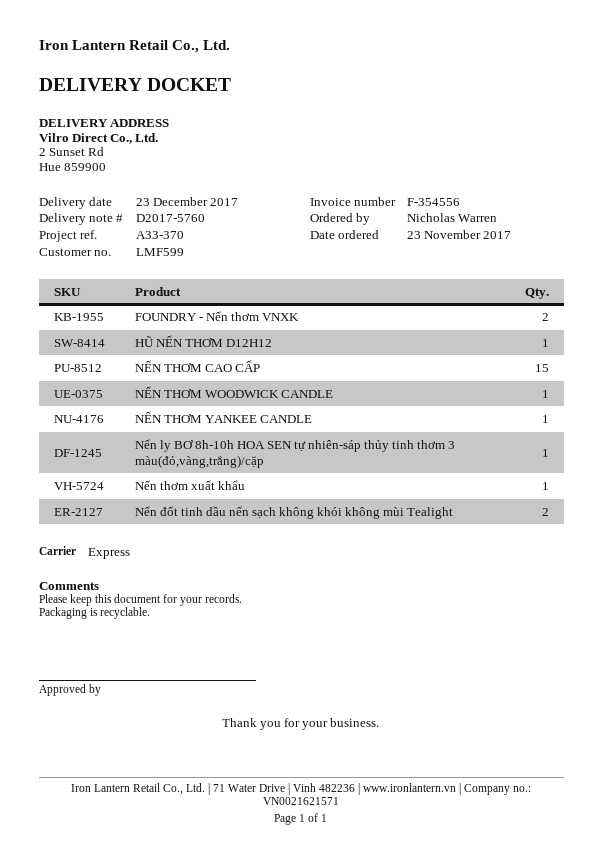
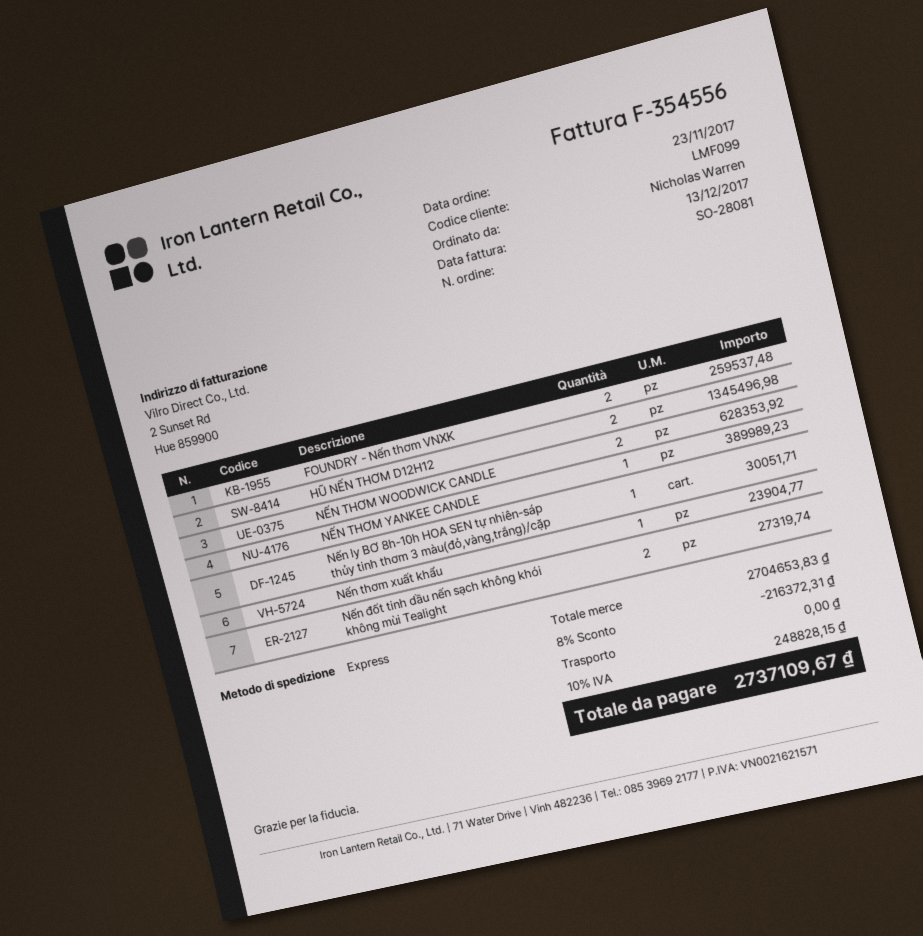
customer number: LMF599 -> LMF099
HŨ NẾN THƠM D12H12: 1 -> 2
NẾN THƠM CAO CẤP: 15 -> none
NẾN THƠM WOODWICK CANDLE: 1 -> 2

